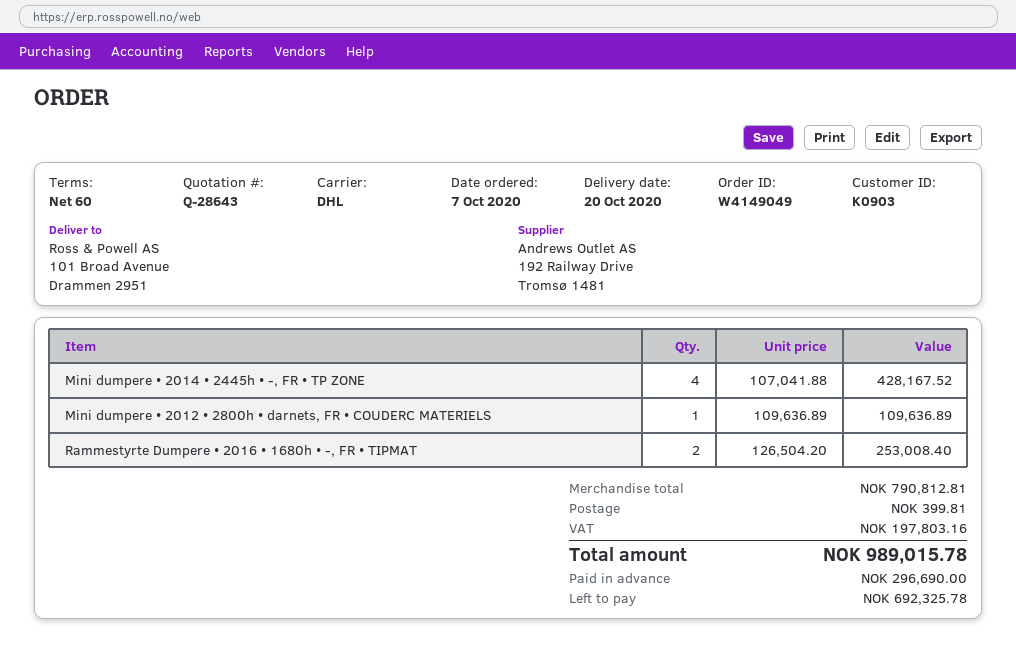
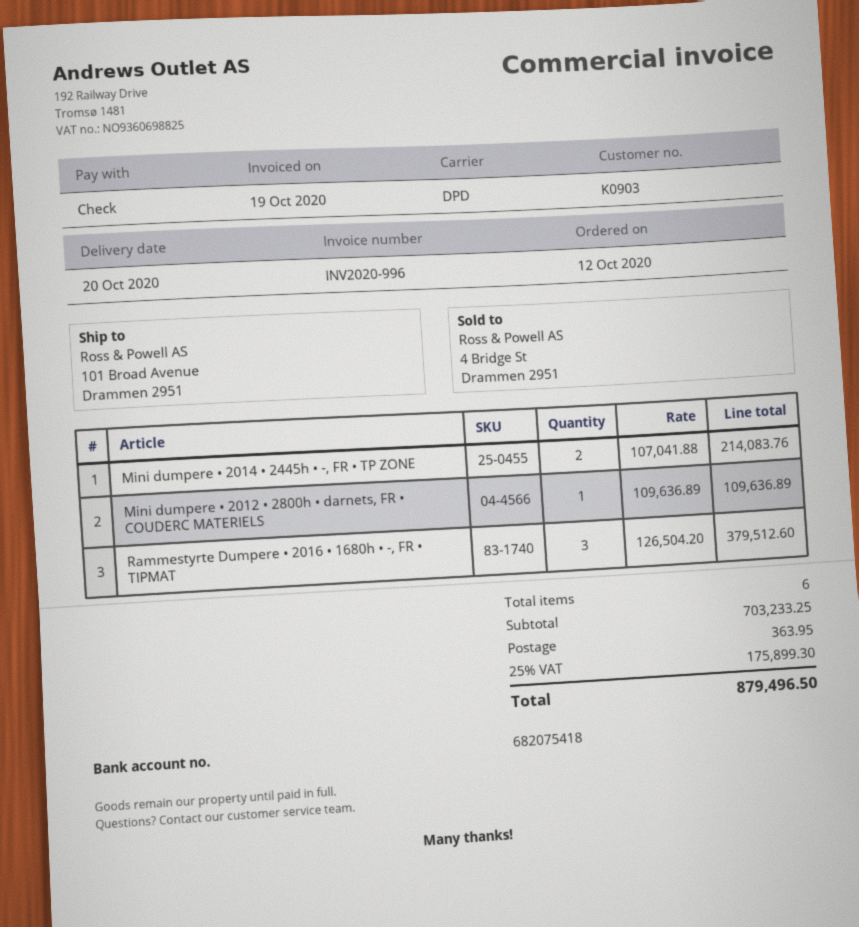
order date: 2020-10-07 -> 2020-10-12
shipping method: DHL -> DPD
Mini dumpere • 2014 • 2445h • -, FR • TP ZONE: 4 x 107041.88 = 428167.52 -> 2 x 107041.88 = 214083.76
Rammestyrte Dumpere • 2016 • 1680h • -, FR • TIPMAT: 2 x 126504.20 = 253008.40 -> 3 x 126504.20 = 379512.60
subtotal: 790812.81 -> 703233.25
shipping: 399.81 -> 363.95
tax: 197803.16 -> 175899.30
total: 989015.78 -> 879496.50

